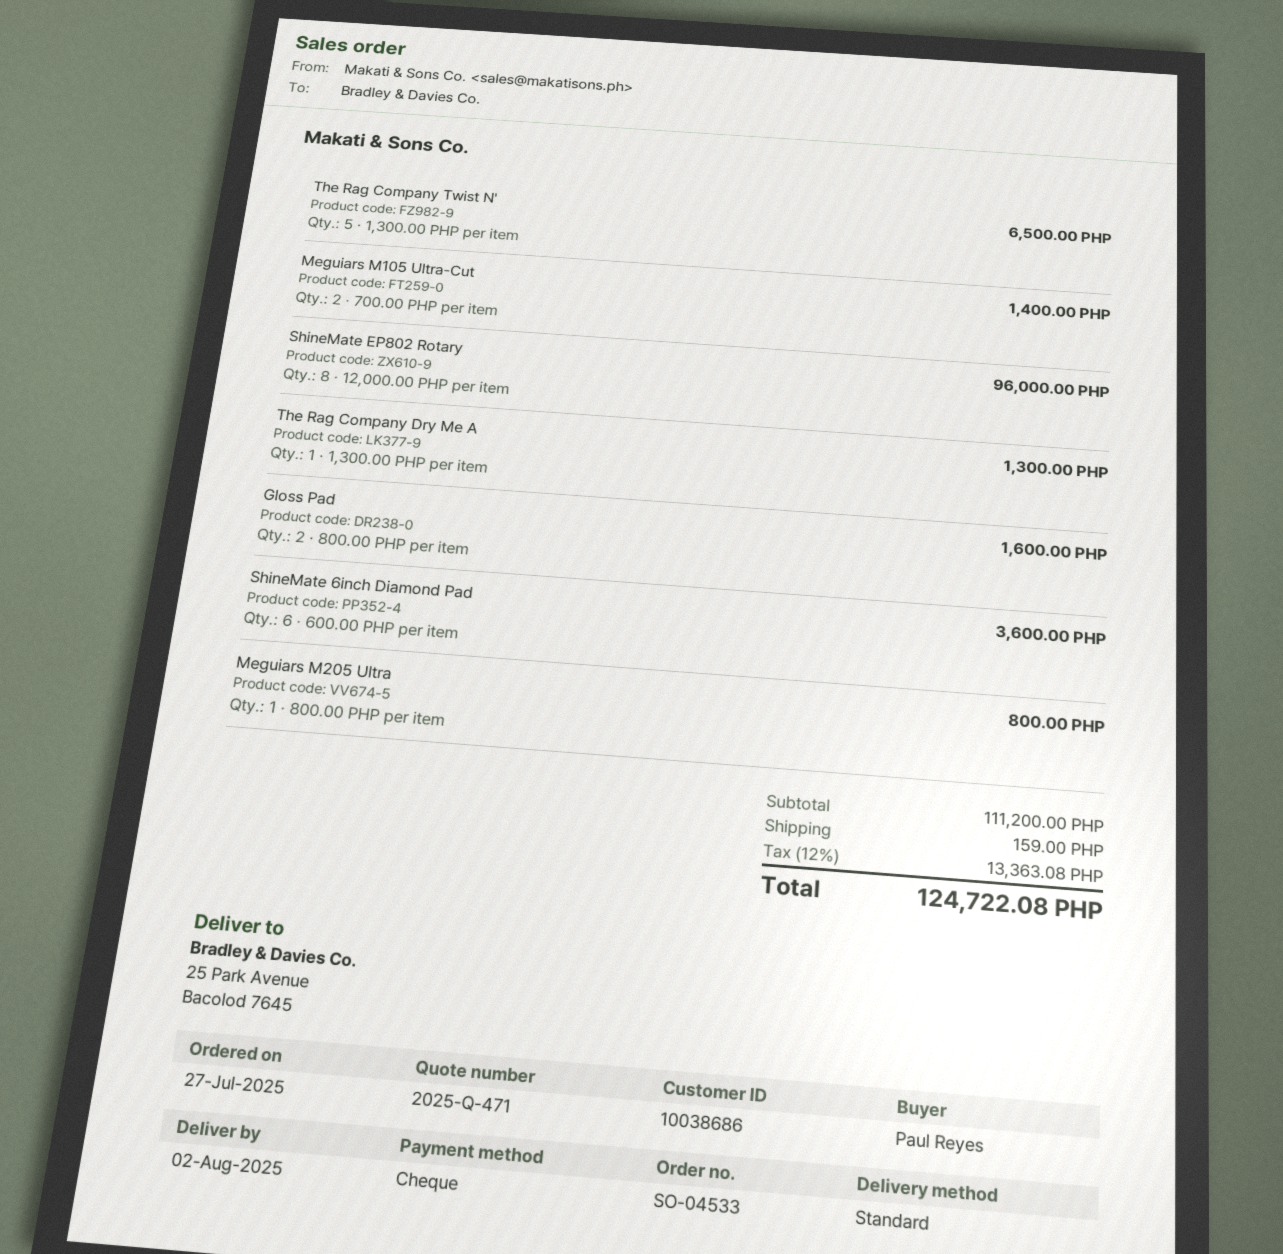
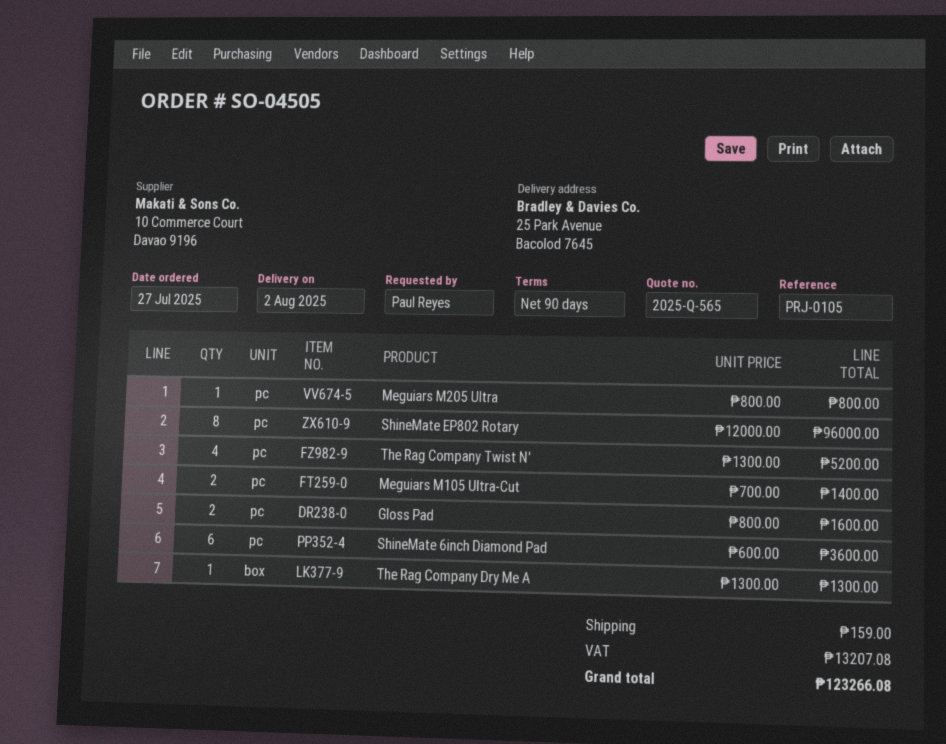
quote number: 2025-Q-471 -> 2025-Q-565
order number: SO-04533 -> SO-04505
The Rag Company Twist N': 5 x 1300.00 = 6500.00 -> 4 x 1300.00 = 5200.00
tax: 13363.08 -> 13207.08
total: 124722.08 -> 123266.08

